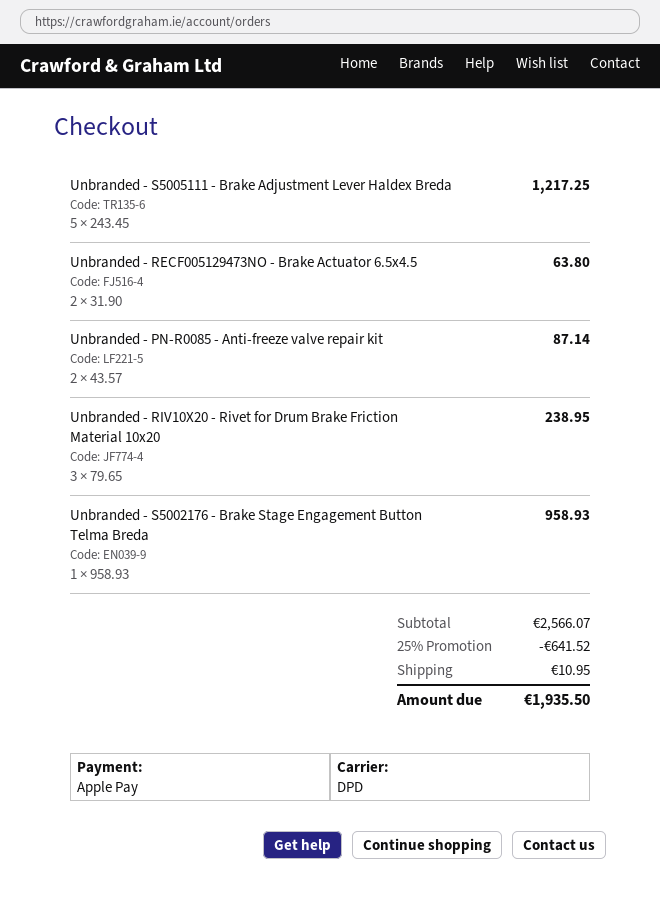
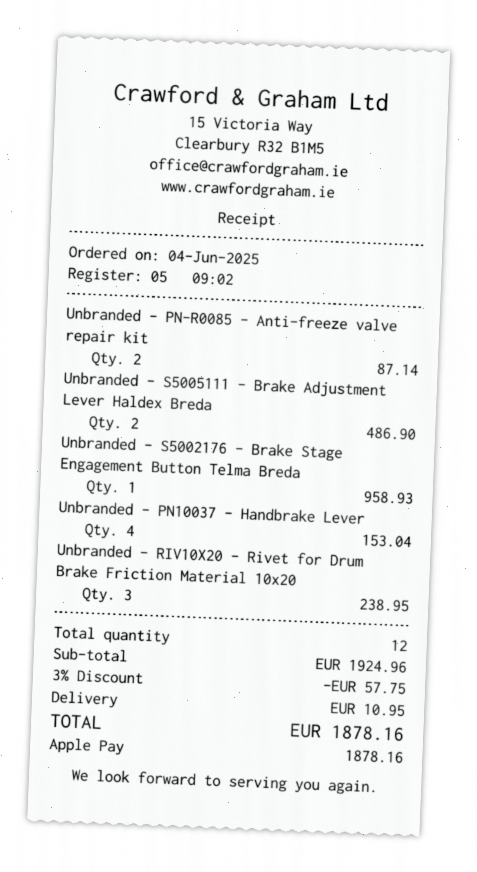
Unbranded - S5005111 - Brake Adjustment Lever Haldex Breda: 5 for 1217.25 -> 2 for 486.90
Unbranded - RECF005129473NO - Brake Actuator 6.5x4.5: 2 for 63.80 -> none
Unbranded - PN10037 - Handbrake Lever: none -> 4 for 153.04
subtotal: 2566.07 -> 1924.96
discount: 25% = 641.52 -> 3% = 57.75
total: 1935.50 -> 1878.16

